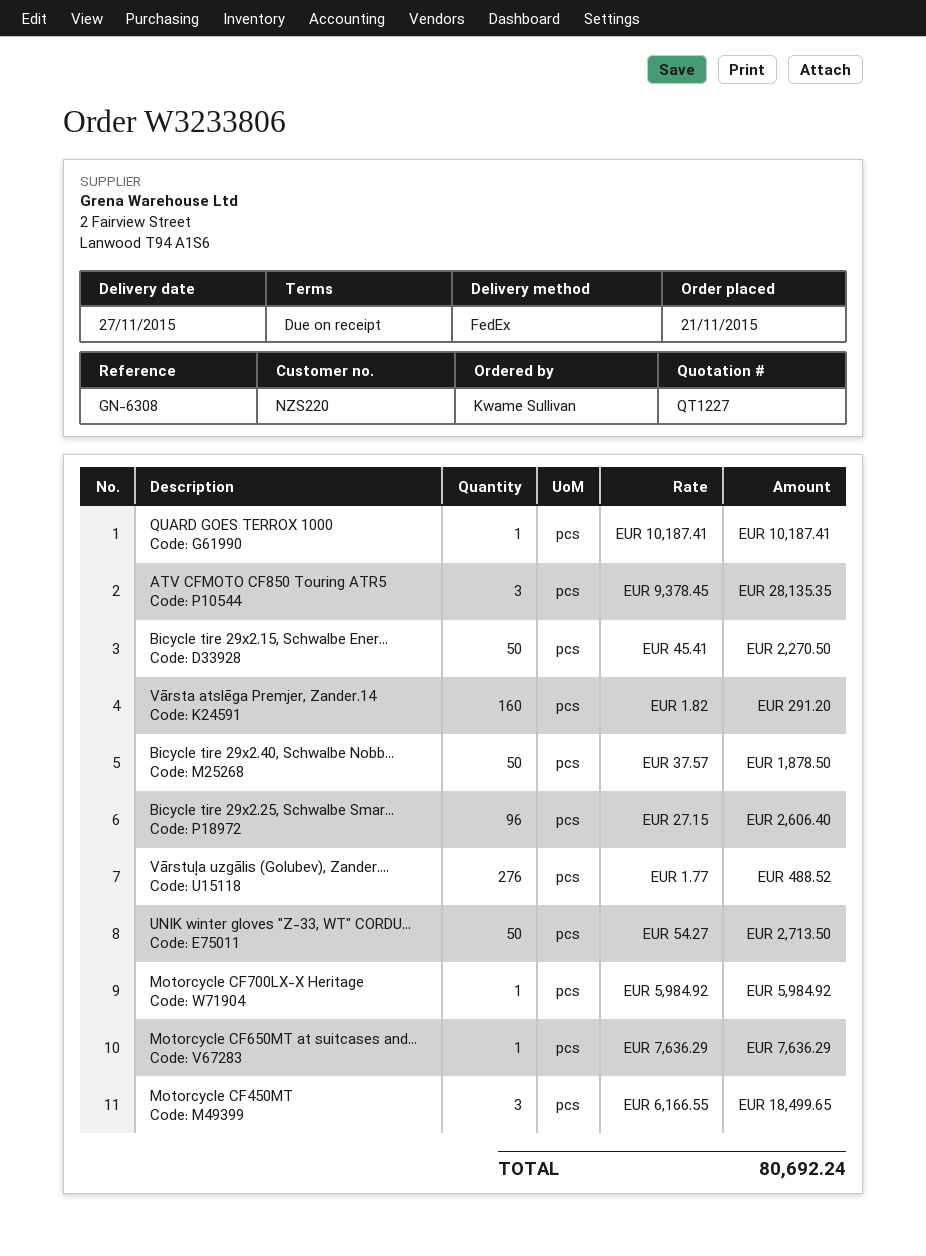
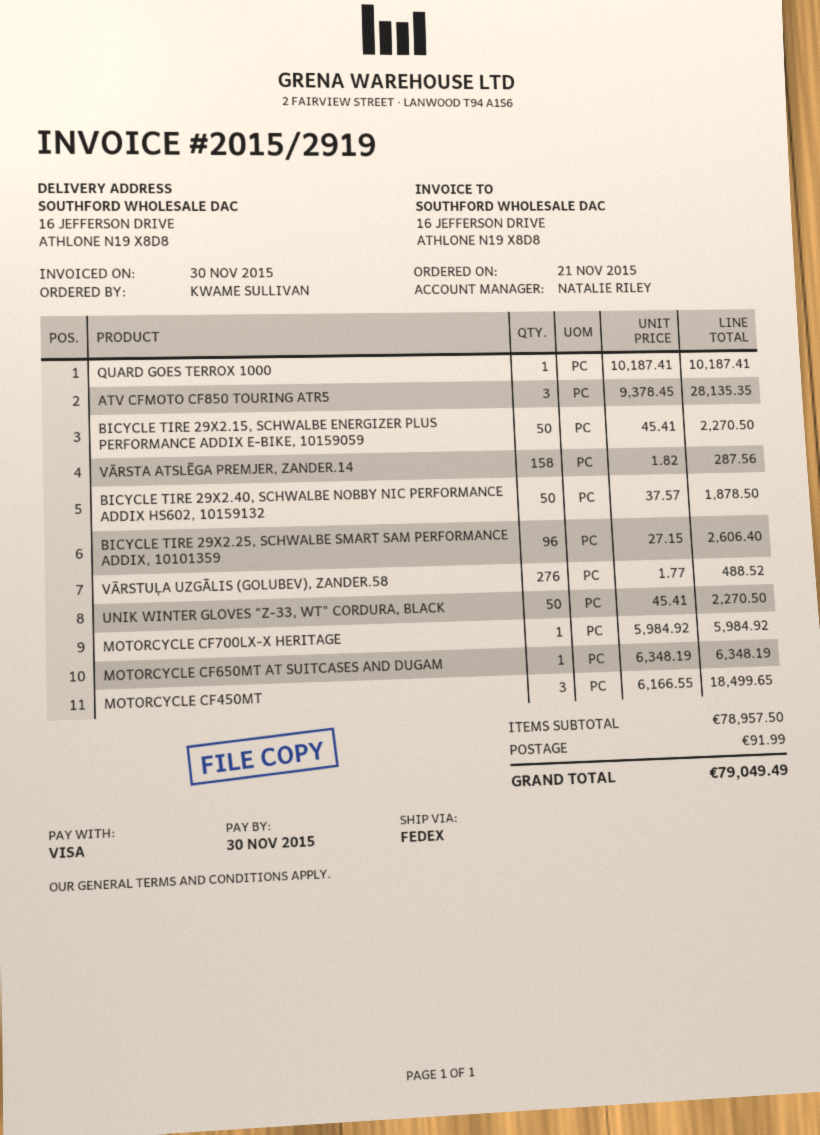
Vārsta atslēga Premjer, Zander.14: 160 x 1.82 = 291.20 -> 158 x 1.82 = 287.56
UNIK winter gloves "Z-33, WT" CORDU...: 50 x 54.27 = 2713.50 -> 50 x 45.41 = 2270.50
Motorcycle CF650MT at suitcases and...: 1 x 7636.29 = 7636.29 -> 1 x 6348.19 = 6348.19
shipping: none -> 91.99
total: 80692.24 -> 79049.49

